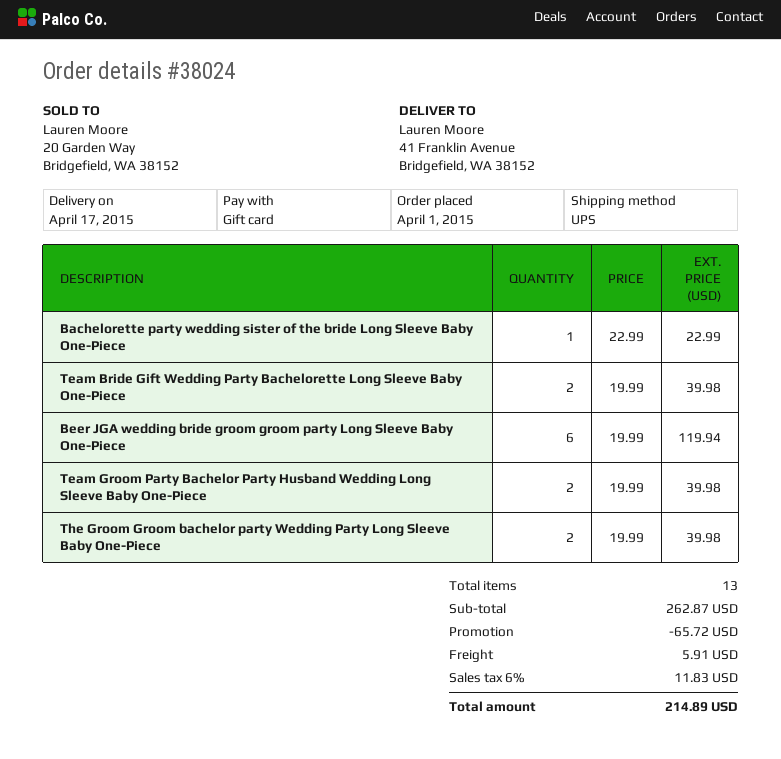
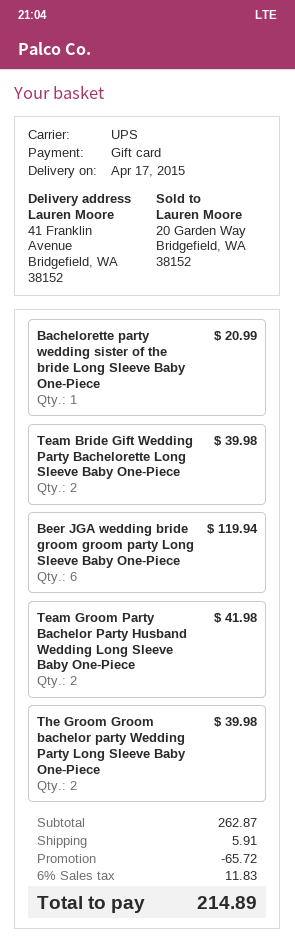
Bachelorette party wedding sister of the bride Long Sleeve Baby One-Piece: 1 for 22.99 -> 1 for 20.99
Team Groom Party Bachelor Party Husband Wedding Long Sleeve Baby One-Piece: 2 for 39.98 -> 2 for 41.98

